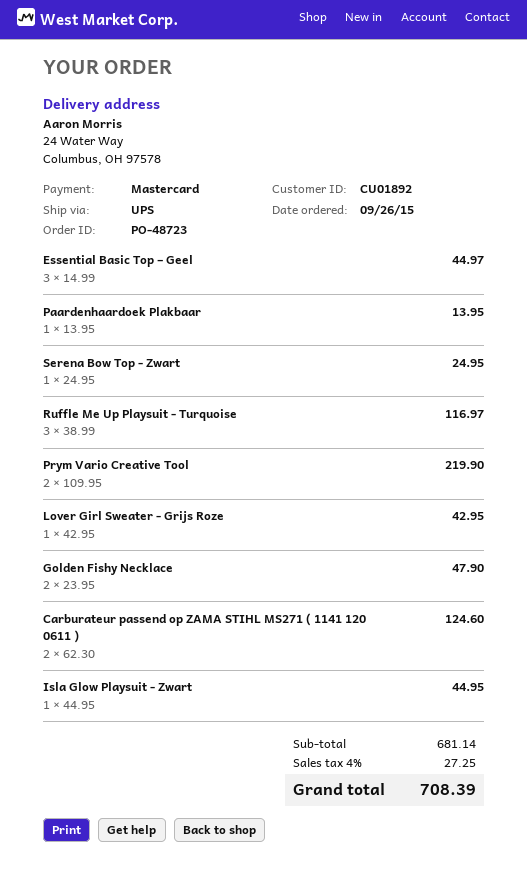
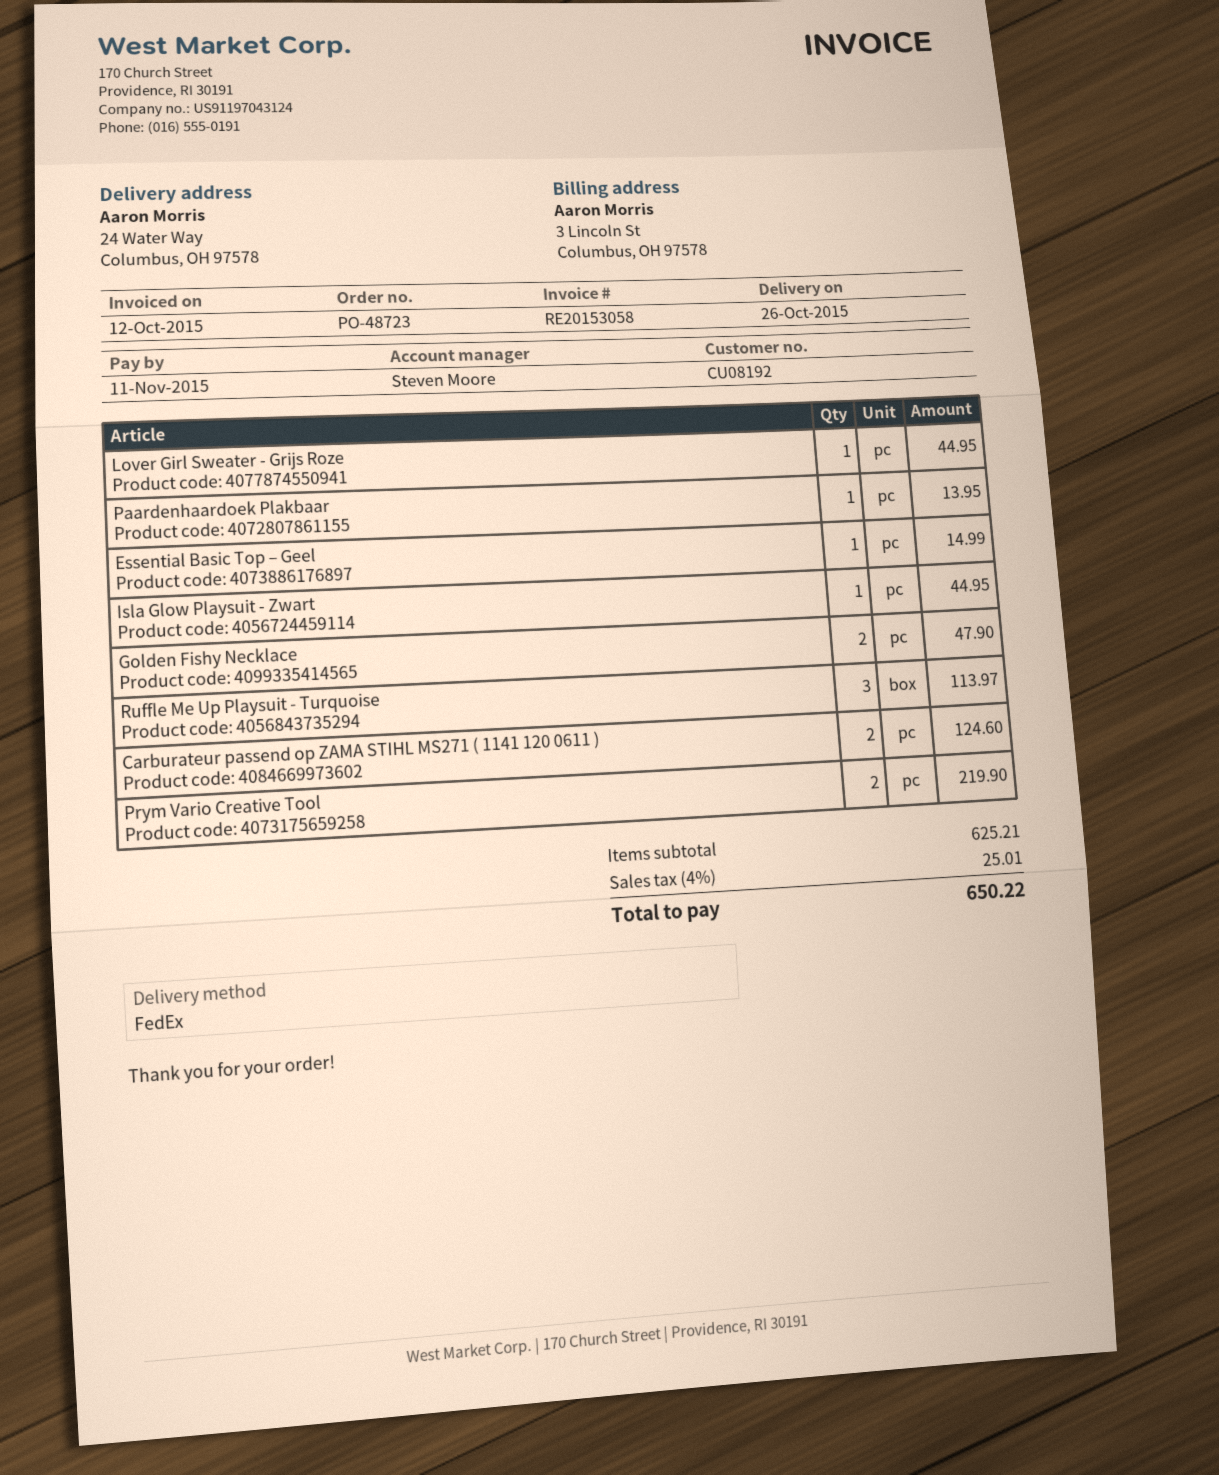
customer number: CU01892 -> CU08192
shipping method: UPS -> FedEx
Essential Basic Top – Geel: 3 for 44.97 -> 1 for 14.99
Serena Bow Top - Zwart: 1 for 24.95 -> none
Ruffle Me Up Playsuit - Turquoise: 3 for 116.97 -> 3 for 113.97
Lover Girl Sweater - Grijs Roze: 1 for 42.95 -> 1 for 44.95
subtotal: 681.14 -> 625.21
tax: 4% = 27.25 -> 4% = 25.01
total: 708.39 -> 650.22

